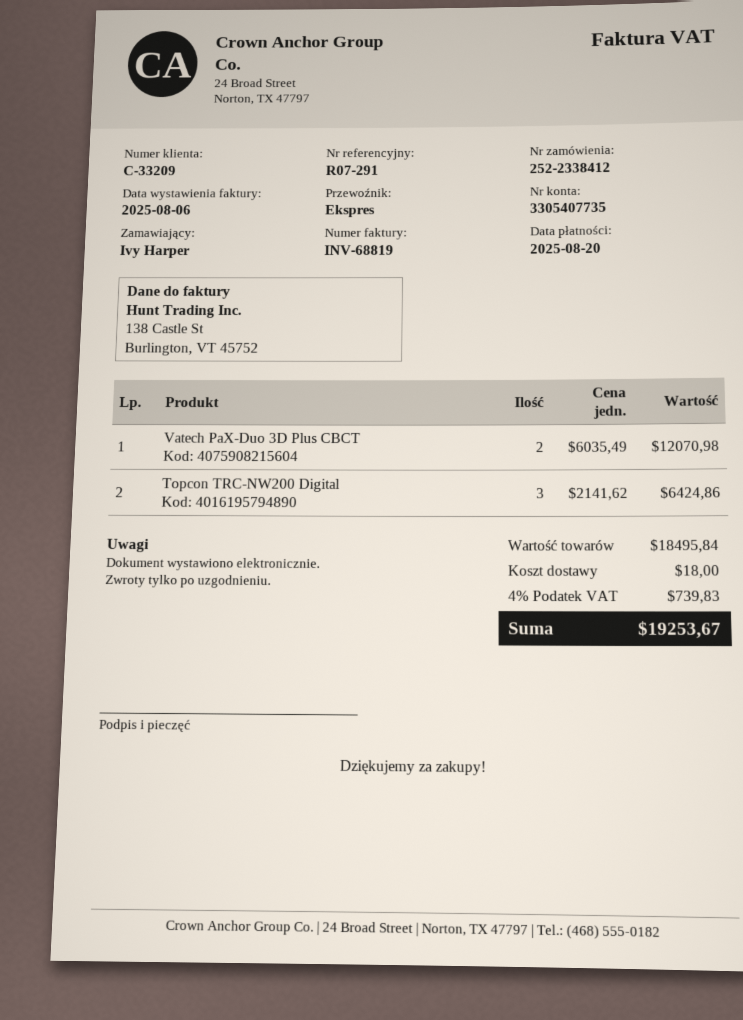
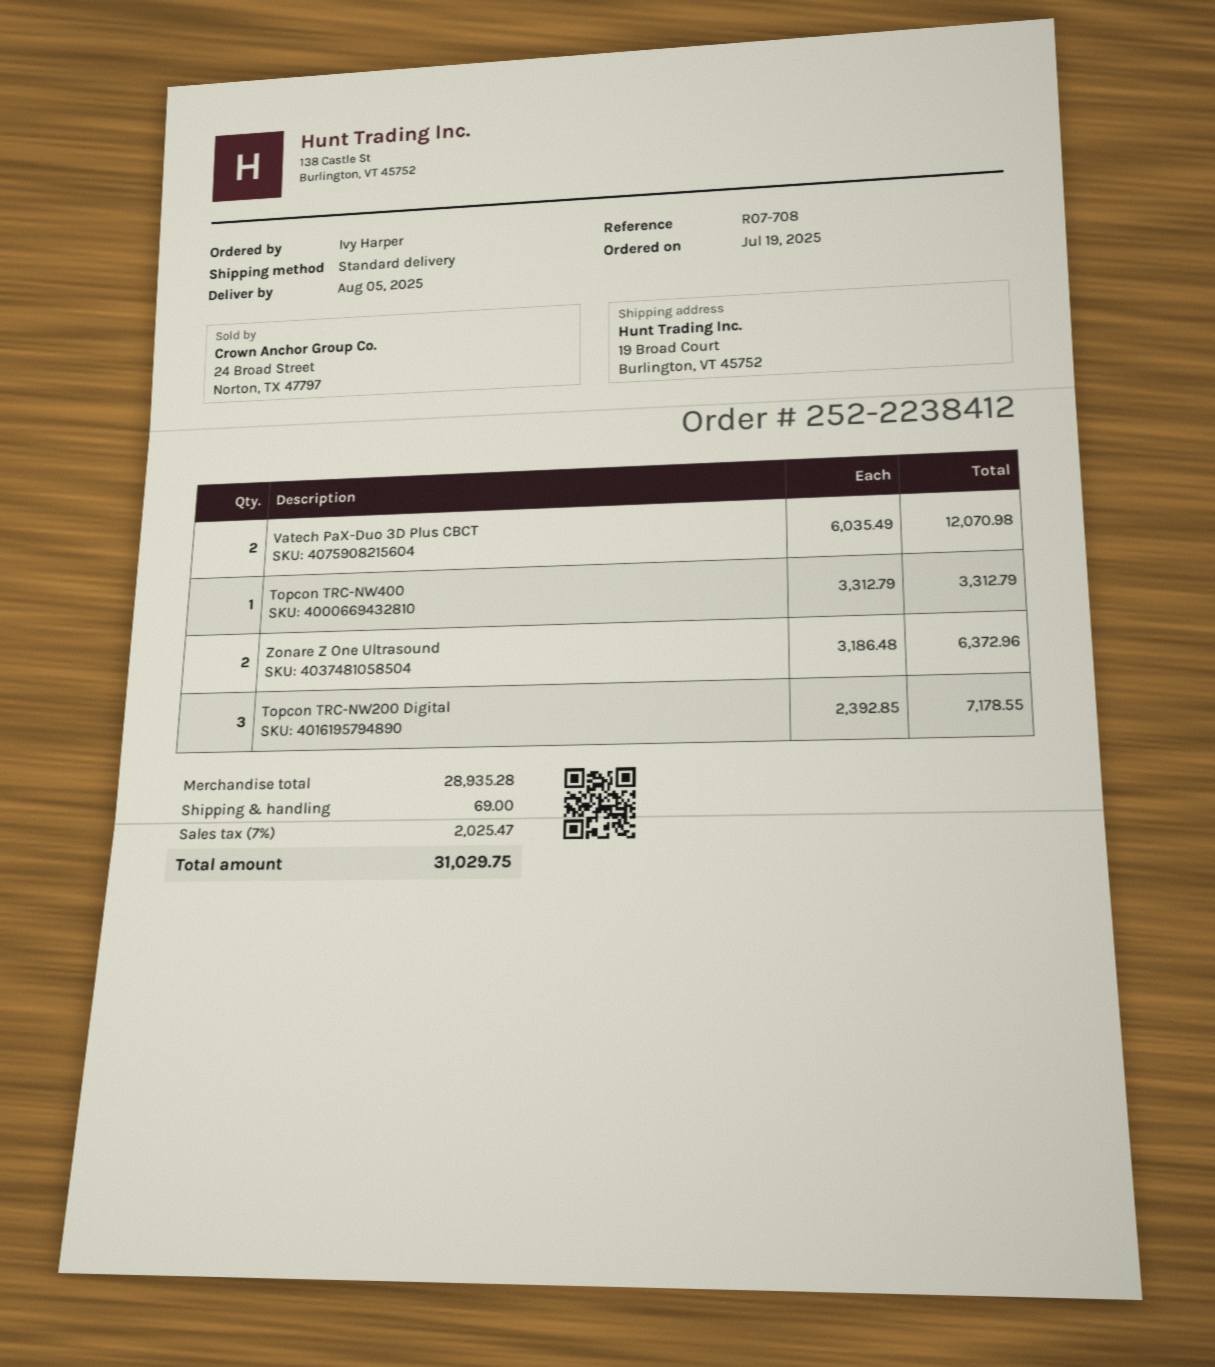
order number: 252-2338412 -> 252-2238412
reference: R07-291 -> R07-708
shipping method: express -> standard
Topcon TRC-NW200 Digital: 3 x 2141.62 = 6424.86 -> 3 x 2392.85 = 7178.55
Topcon TRC-NW400: none -> 1 x 3312.79 = 3312.79
Zonare Z One Ultrasound: none -> 2 x 3186.48 = 6372.96
subtotal: 18495.84 -> 28935.28
shipping: 18.00 -> 69.00
tax: 4% = 739.83 -> 7% = 2025.47
total: 19253.67 -> 31029.75

